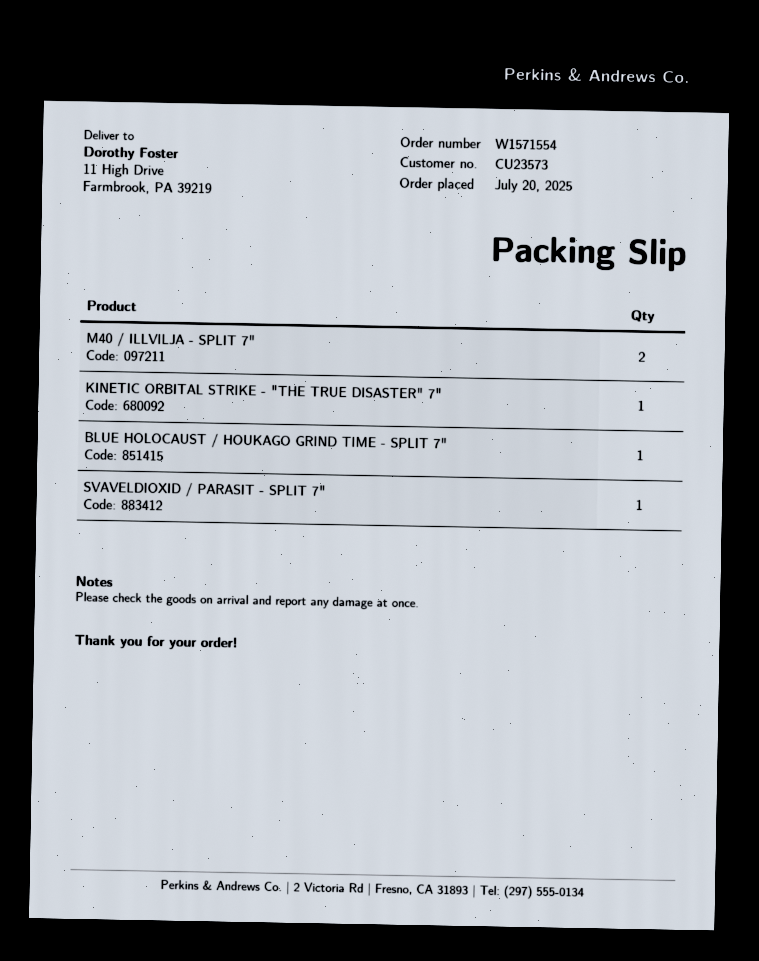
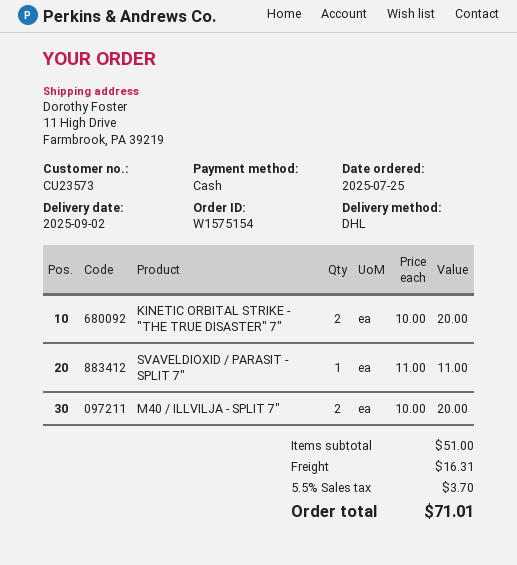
order number: W1571554 -> W1575154
order date: 2025-07-20 -> 2025-07-25
KINETIC ORBITAL STRIKE - "THE TRUE DISASTER" 7": 1 -> 2
BLUE HOLOCAUST / HOUKAGO GRIND TIME - SPLIT 7": 1 -> none

